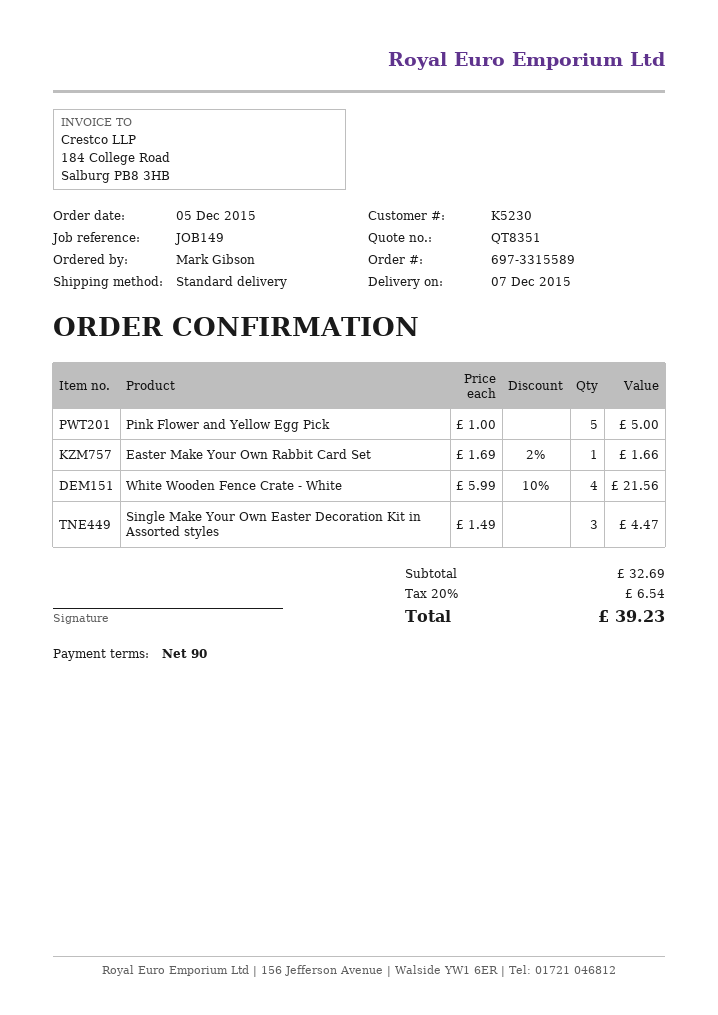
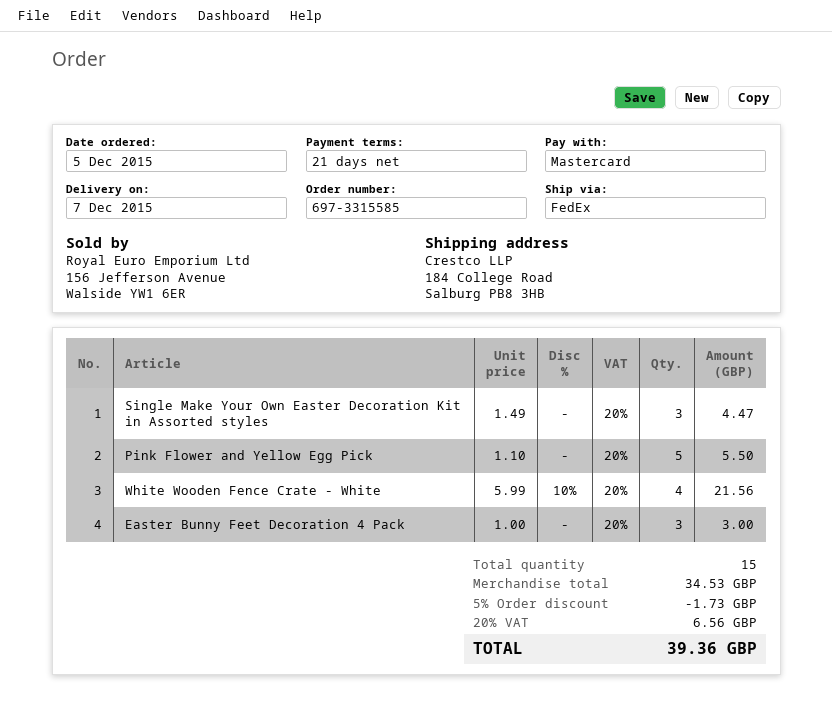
order number: 697-3315589 -> 697-3315585
payment terms: 90 days -> 21 days
shipping method: standard -> FedEx
Pink Flower and Yellow Egg Pick: 5 x 1.00 = 5.00 -> 5 x 1.10 = 5.50
Easter Make Your Own Rabbit Card Set: 1 x 1.69 - 2% = 1.66 -> none
Easter Bunny Feet Decoration 4 Pack: none -> 3 x 1.00 = 3.00
subtotal: 32.69 -> 34.53
discount: none -> 5% = 1.73
tax: 20% = 6.54 -> 20% = 6.56
total: 39.23 -> 39.36

